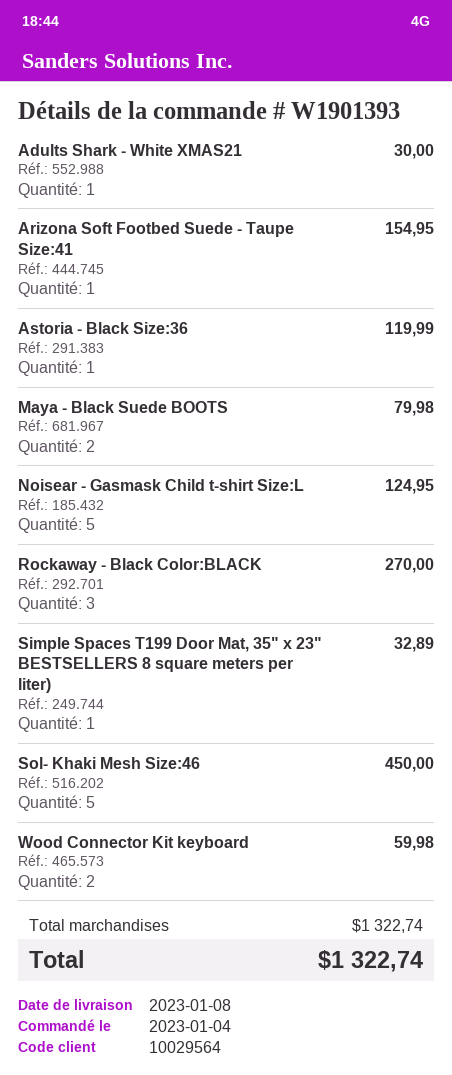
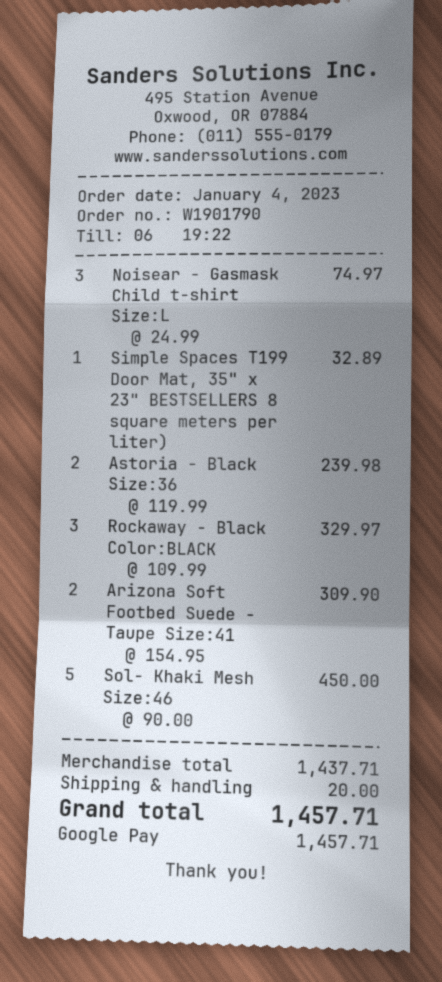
order number: W1901393 -> W1901790
Adults Shark - White XMAS21: 1 for 30.00 -> none
Arizona Soft Footbed Suede - Taupe Size:41: 1 for 154.95 -> 2 for 309.90
Astoria - Black Size:36: 1 for 119.99 -> 2 for 239.98
Maya - Black Suede BOOTS: 2 for 79.98 -> none
Noisear - Gasmask Child t-shirt Size:L: 5 for 124.95 -> 3 for 74.97
Rockaway - Black Color:BLACK: 3 for 270.00 -> 3 for 329.97
Wood Connector Kit keyboard: 2 for 59.98 -> none
subtotal: 1322.74 -> 1437.71
shipping: none -> 20.00
total: 1322.74 -> 1457.71

